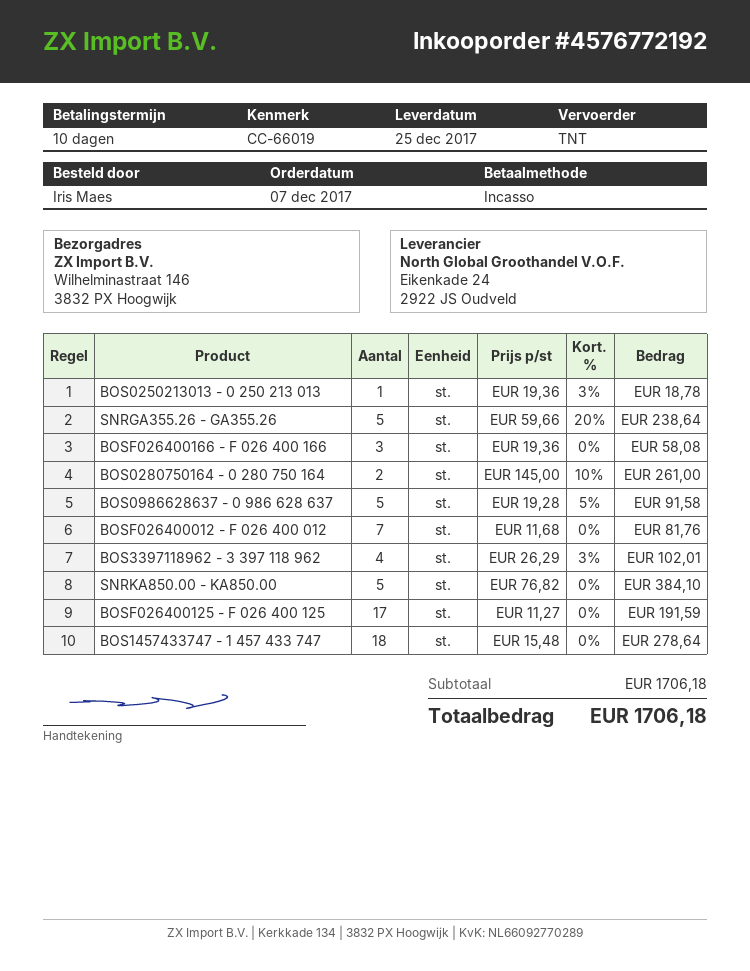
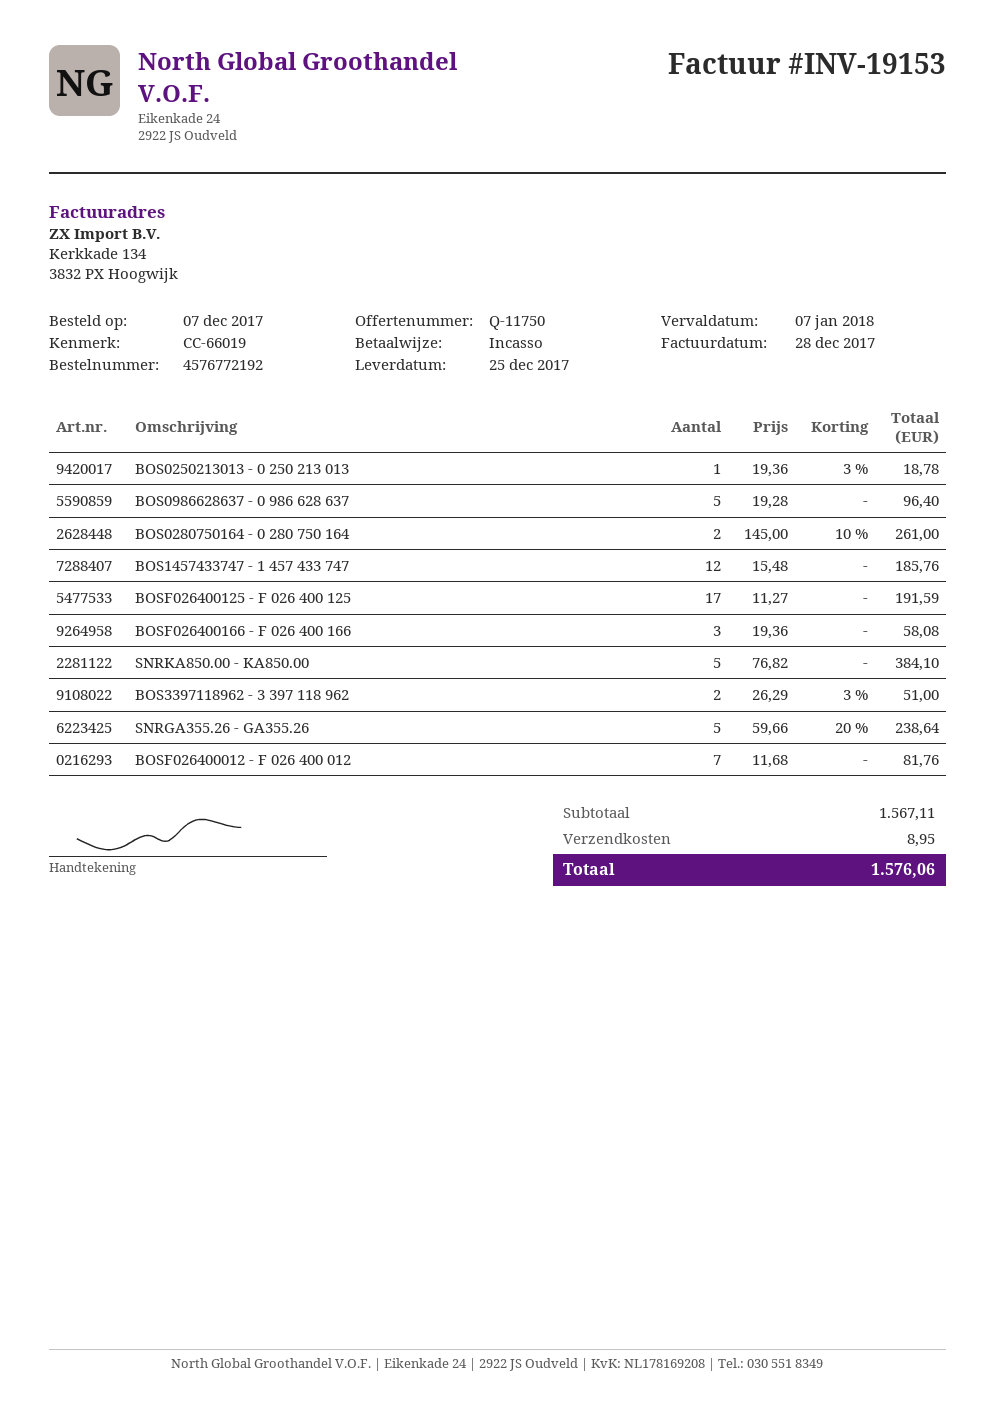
BOS0986628637 - 0 986 628 637: 5 x 19.28 - 5% = 91.58 -> 5 x 19.28 = 96.40
BOS3397118962 - 3 397 118 962: 4 x 26.29 - 3% = 102.01 -> 2 x 26.29 - 3% = 51.00
BOS1457433747 - 1 457 433 747: 18 x 15.48 = 278.64 -> 12 x 15.48 = 185.76
subtotal: 1706.18 -> 1567.11
shipping: none -> 8.95
total: 1706.18 -> 1576.06

